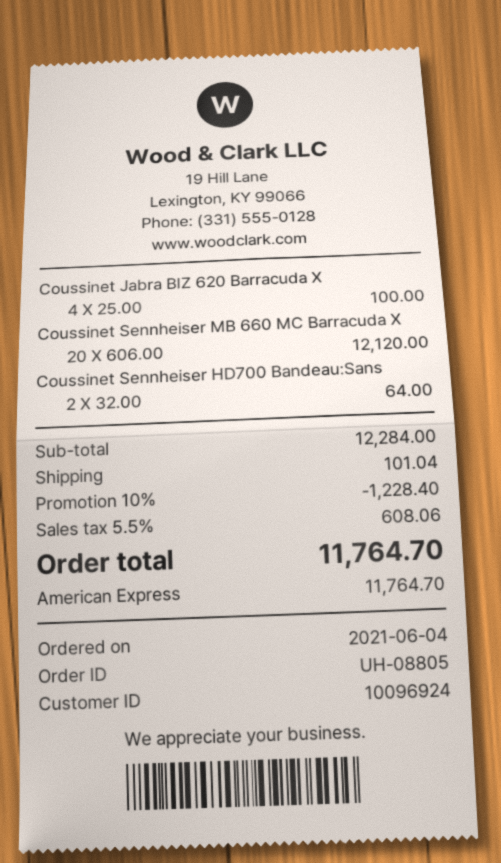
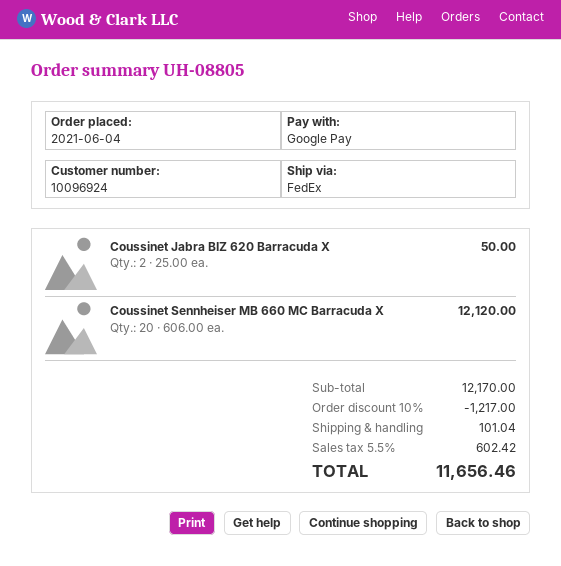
payment method: American Express -> Google Pay
Coussinet Jabra BIZ 620 Barracuda X: 4 x 25.00 = 100.00 -> 2 x 25.00 = 50.00
Coussinet Sennheiser HD700 Bandeau:Sans: 2 x 32.00 = 64.00 -> none
subtotal: 12284.00 -> 12170.00
discount: 10% = 1228.40 -> 10% = 1217.00
tax: 5.5% = 608.06 -> 5.5% = 602.42
total: 11764.70 -> 11656.46

